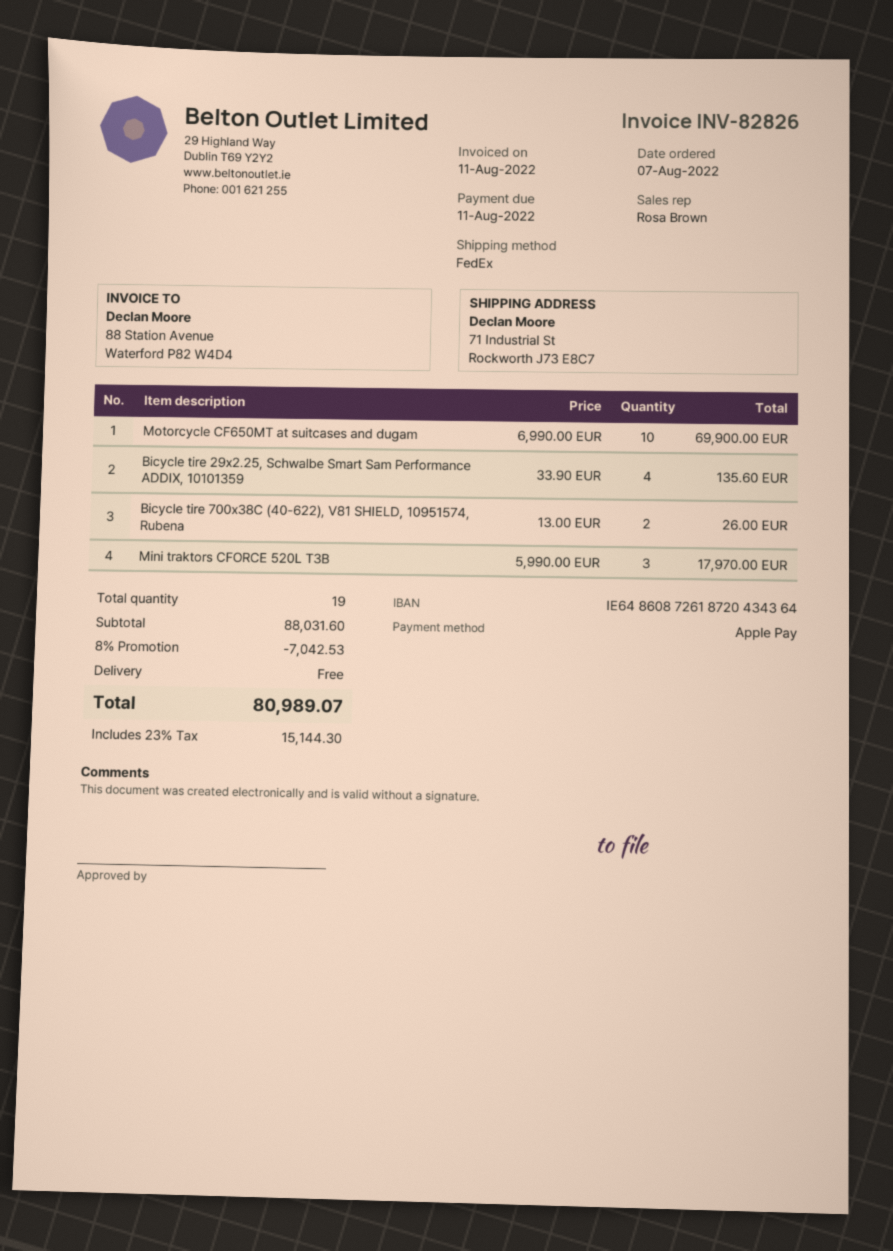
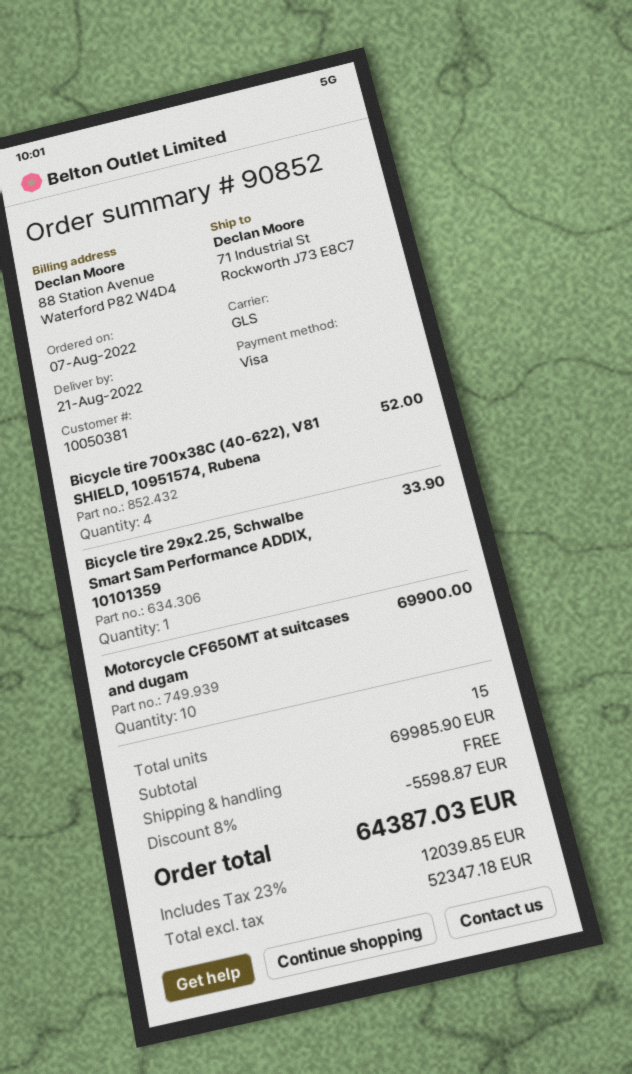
payment method: Apple Pay -> Visa
shipping method: FedEx -> GLS
Bicycle tire 29x2.25, Schwalbe Smart Sam Performance ADDIX, 10101359: 4 for 135.60 -> 1 for 33.90
Bicycle tire 700x38C (40-622), V81 SHIELD, 10951574, Rubena: 2 for 26.00 -> 4 for 52.00
Mini traktors CFORCE 520L T3B: 3 for 17970.00 -> none
total quantity: 19 -> 15
subtotal: 88031.60 -> 69985.90
discount: 8% = 7042.53 -> 8% = 5598.87
tax: 23% = 15144.30 -> 23% = 12039.85
total: 80989.07 -> 64387.03

